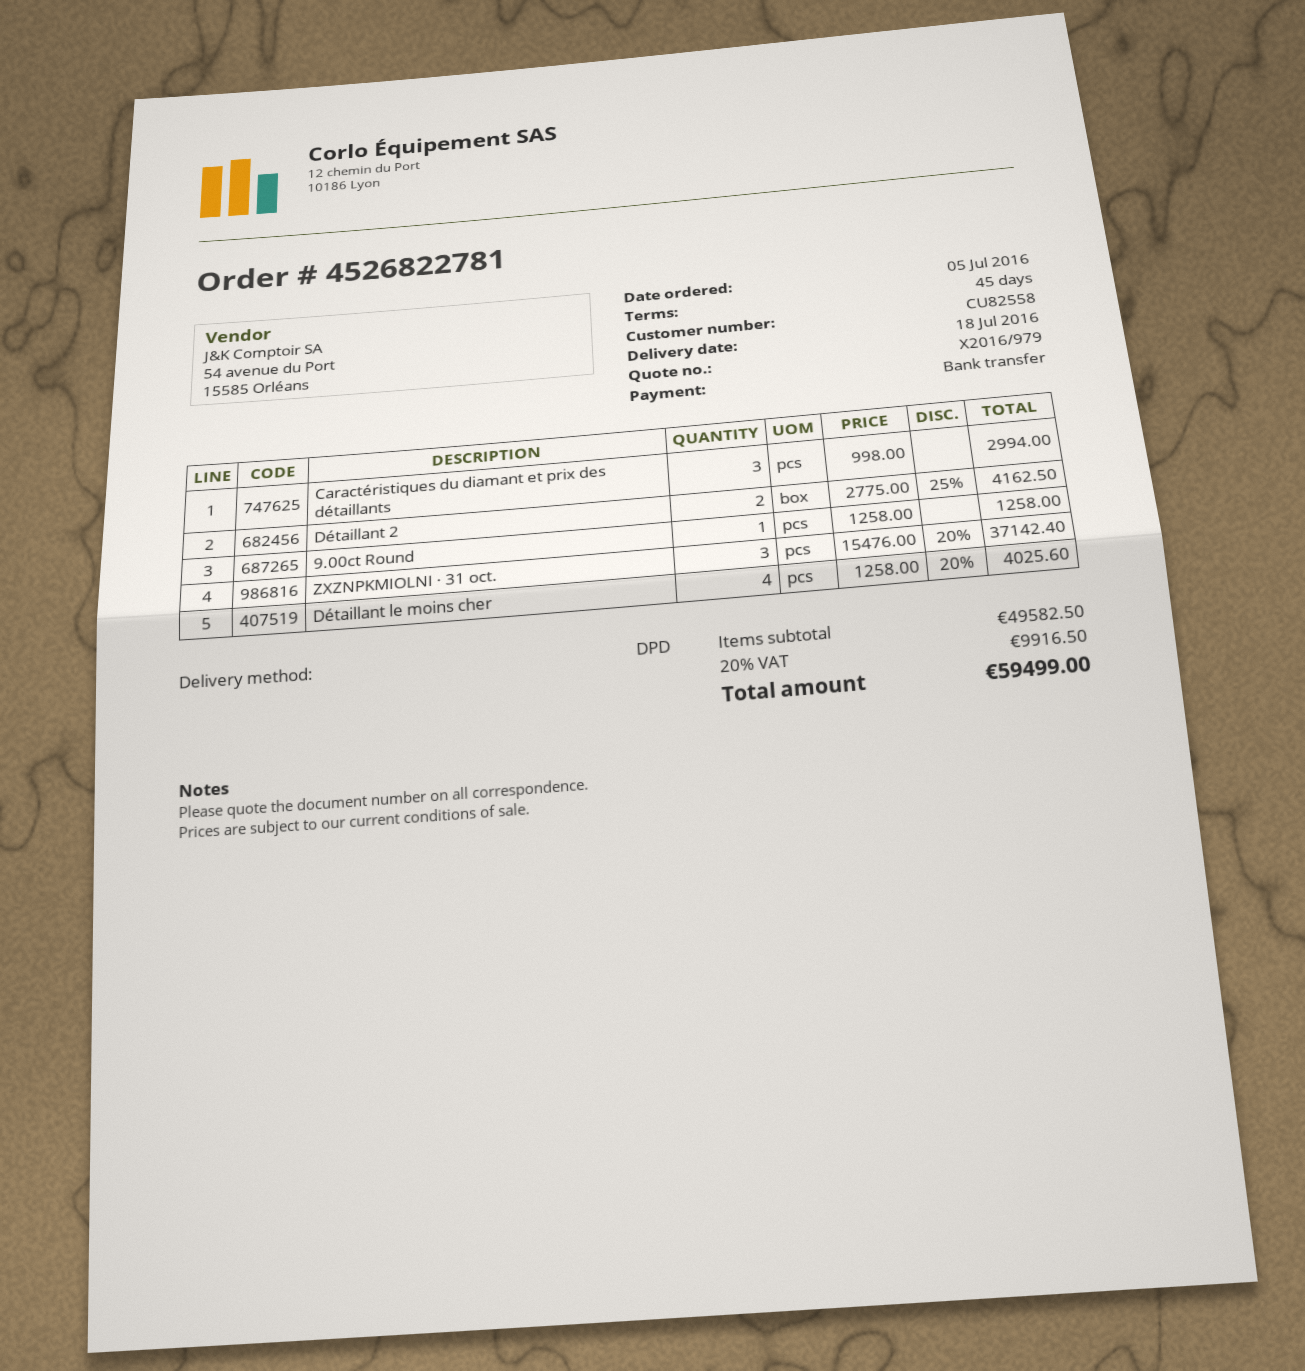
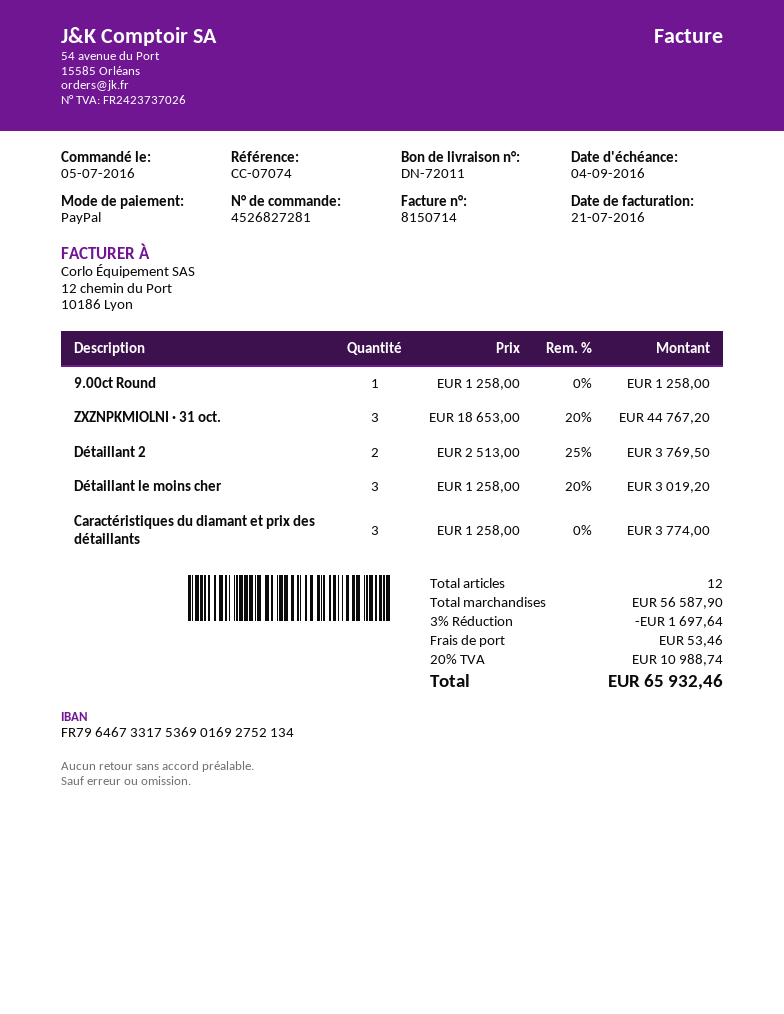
order number: 4526822781 -> 4526827281
payment method: bank transfer -> PayPal
Caractéristiques du diamant et prix des détaillants: 3 x 998.00 = 2994.00 -> 3 x 1258.00 = 3774.00
Détaillant 2: 2 x 2775.00 - 25% = 4162.50 -> 2 x 2513.00 - 25% = 3769.50
ZXZNPKMIOLNI · 31 oct.: 3 x 15476.00 - 20% = 37142.40 -> 3 x 18653.00 - 20% = 44767.20
Détaillant le moins cher: 4 x 1258.00 - 20% = 4025.60 -> 3 x 1258.00 - 20% = 3019.20
subtotal: 49582.50 -> 56587.90
discount: none -> 3% = 1697.64
shipping: none -> 53.46
tax: 20% = 9916.50 -> 20% = 10988.74
total: 59499.00 -> 65932.46

